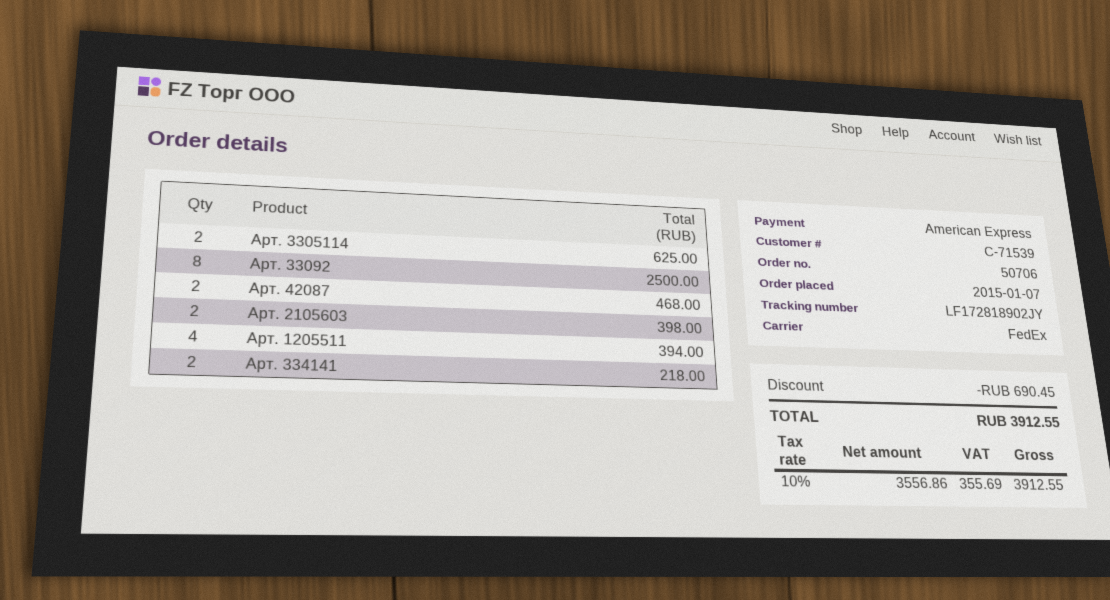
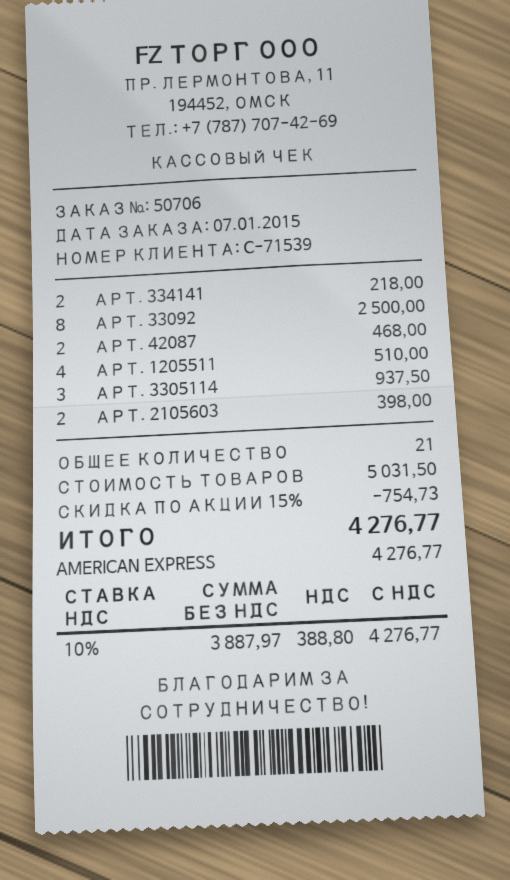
Арт. 3305114: 2 for 625.00 -> 3 for 937.50
Арт. 1205511: 4 for 394.00 -> 4 for 510.00
discount: 690.45 -> 754.73
net: 3556.86 -> 3887.97
tax: 10% = 355.69 -> 10% = 388.80
total: 3912.55 -> 4276.77

